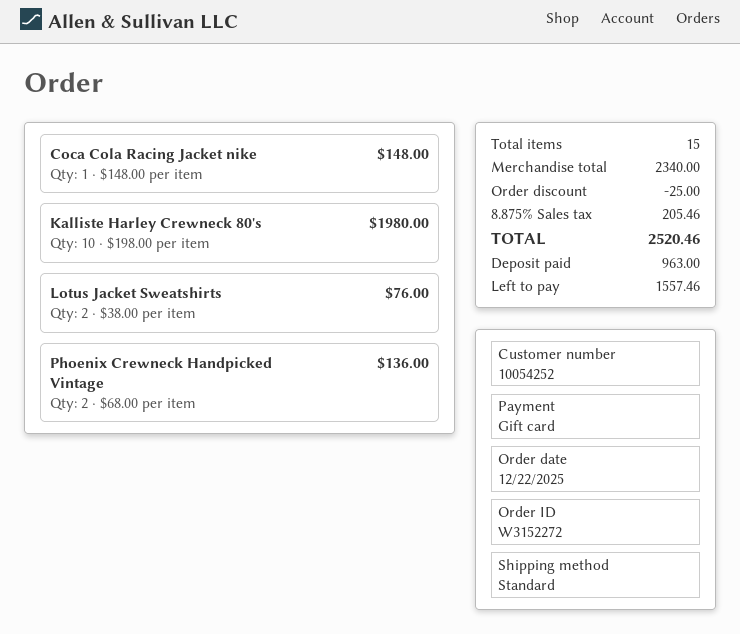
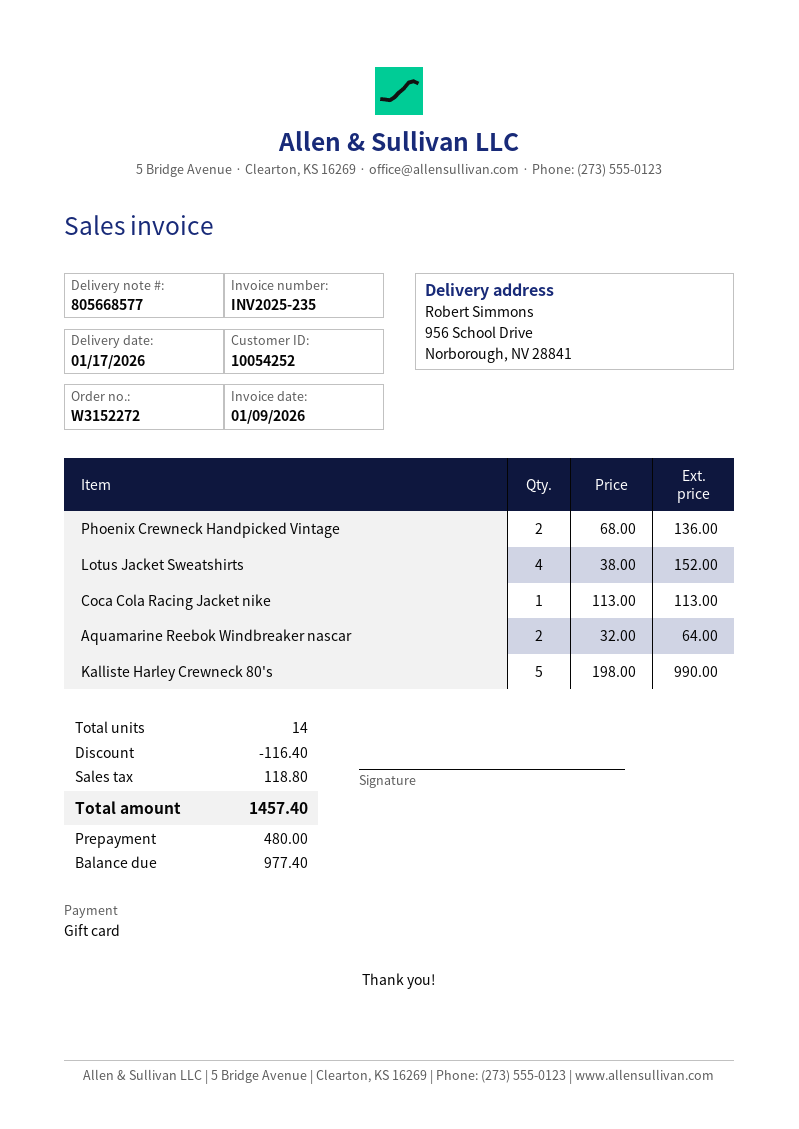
Coca Cola Racing Jacket nike: 1 x 148.00 = 148.00 -> 1 x 113.00 = 113.00
Kalliste Harley Crewneck 80's: 10 x 198.00 = 1980.00 -> 5 x 198.00 = 990.00
Lotus Jacket Sweatshirts: 2 x 38.00 = 76.00 -> 4 x 38.00 = 152.00
Aquamarine Reebok Windbreaker nascar: none -> 2 x 32.00 = 64.00
total quantity: 15 -> 14
discount: 25.00 -> 116.40
tax: 205.46 -> 118.80
total: 2520.46 -> 1457.40
deposit: 963.00 -> 480.00
balance: 1557.46 -> 977.40

